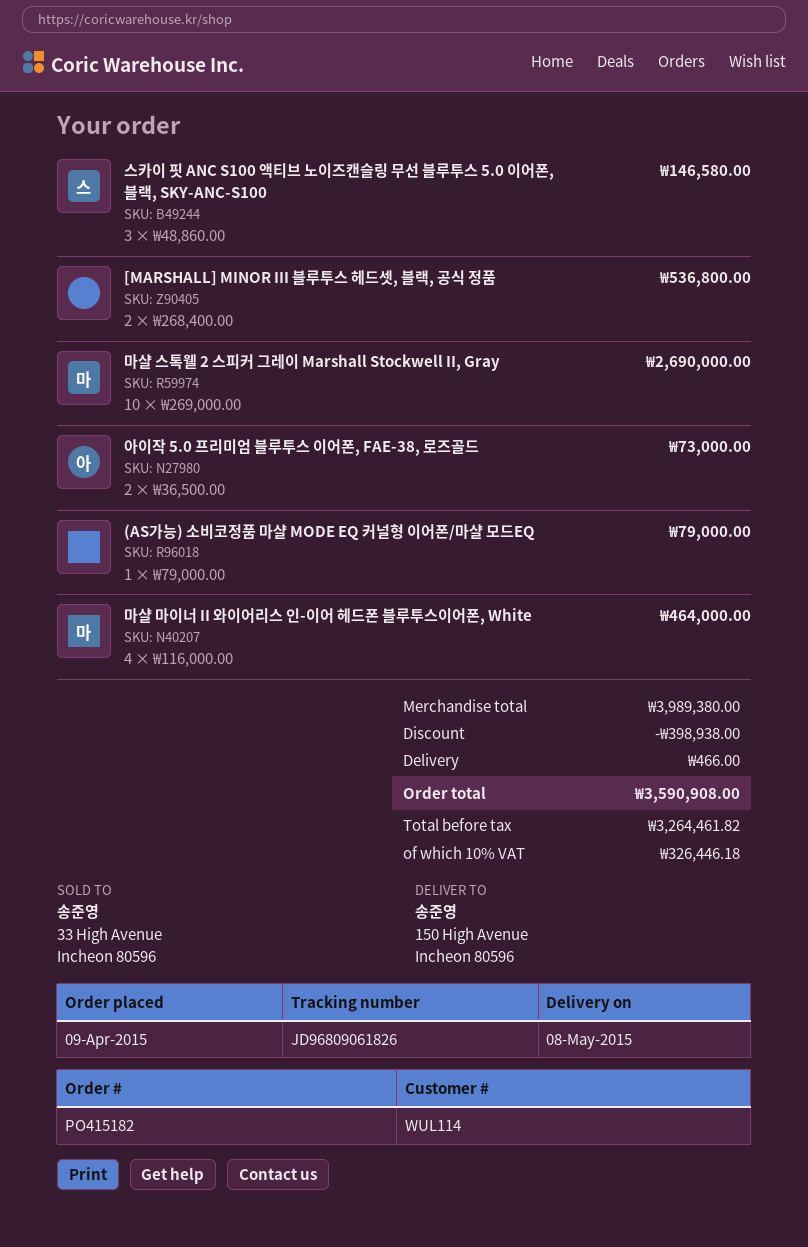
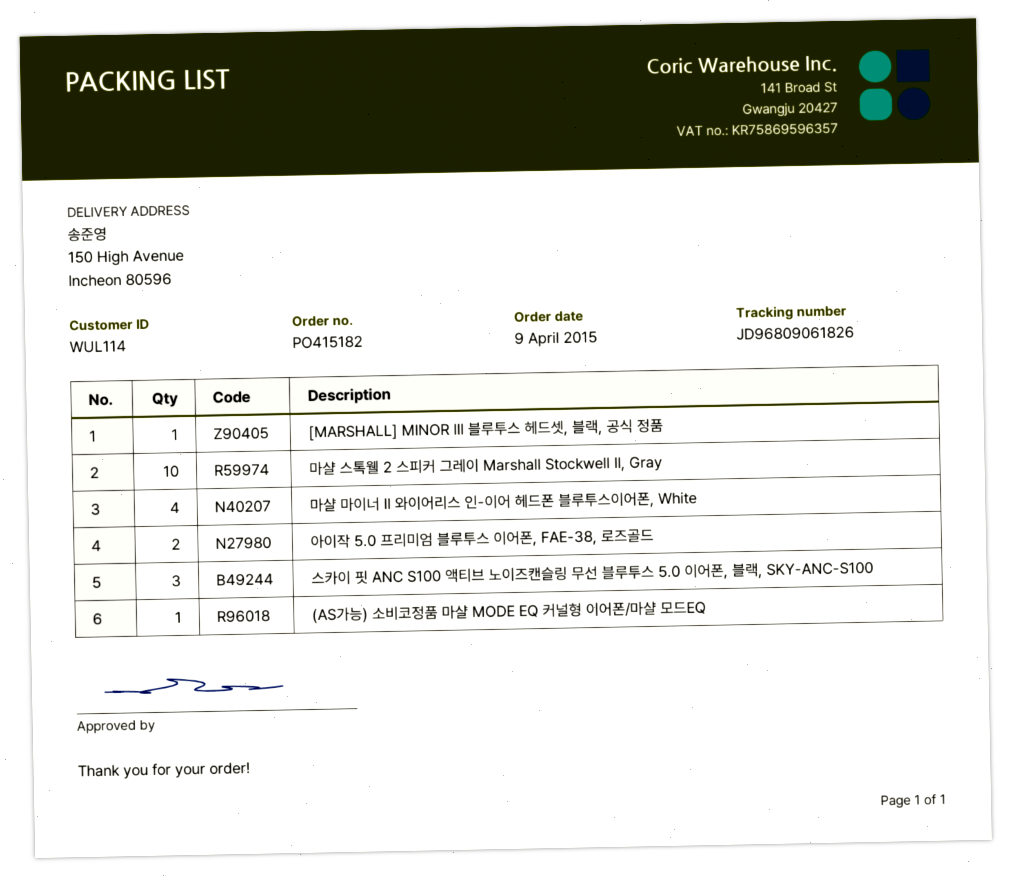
[MARSHALL] MINOR III 블루투스 헤드셋, 블랙, 공식 정품: 2 -> 1

